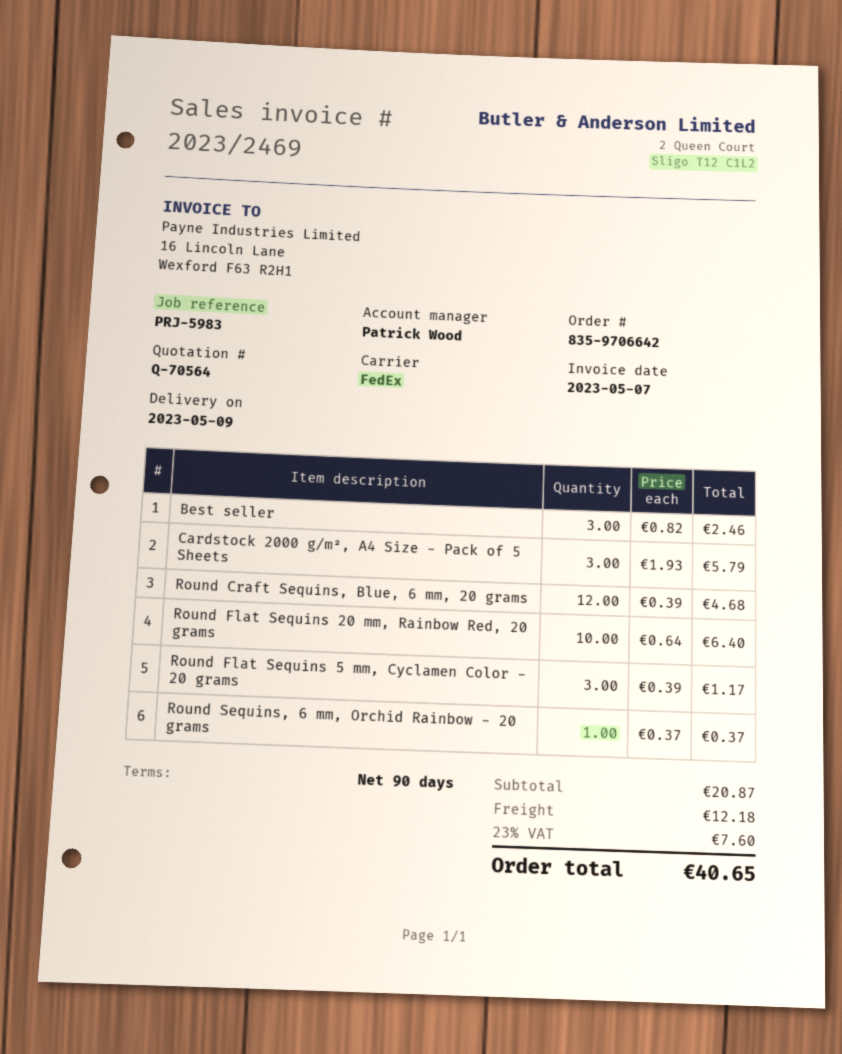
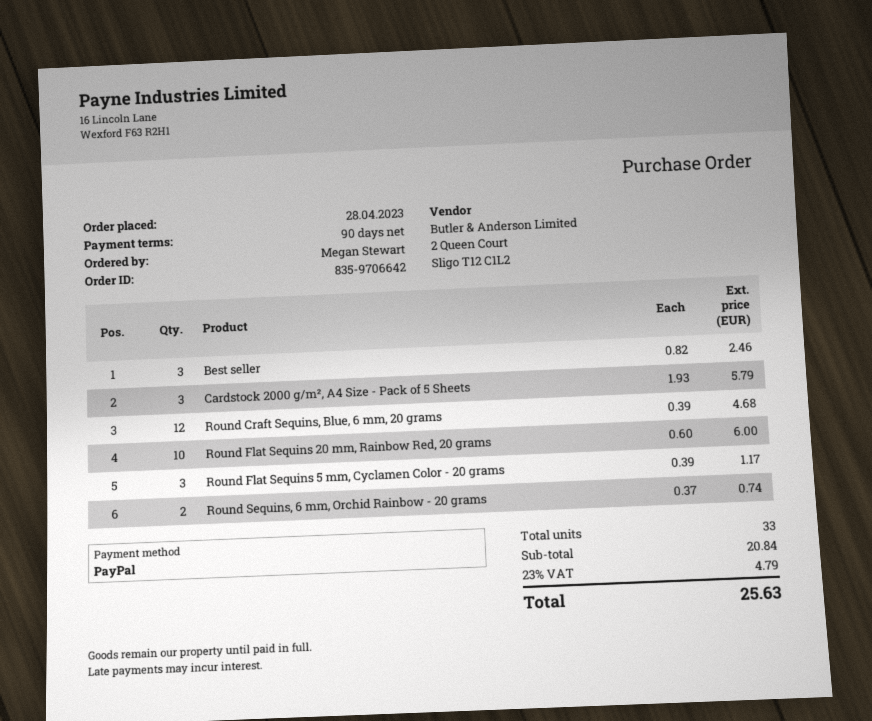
Round Flat Sequins 20 mm, Rainbow Red, 20 grams: 10 x 0.64 = 6.40 -> 10 x 0.60 = 6.00
Round Sequins, 6 mm, Orchid Rainbow - 20 grams: 1 x 0.37 = 0.37 -> 2 x 0.37 = 0.74
subtotal: 20.87 -> 20.84
shipping: 12.18 -> none
tax: 23% = 7.60 -> 23% = 4.79
total: 40.65 -> 25.63

